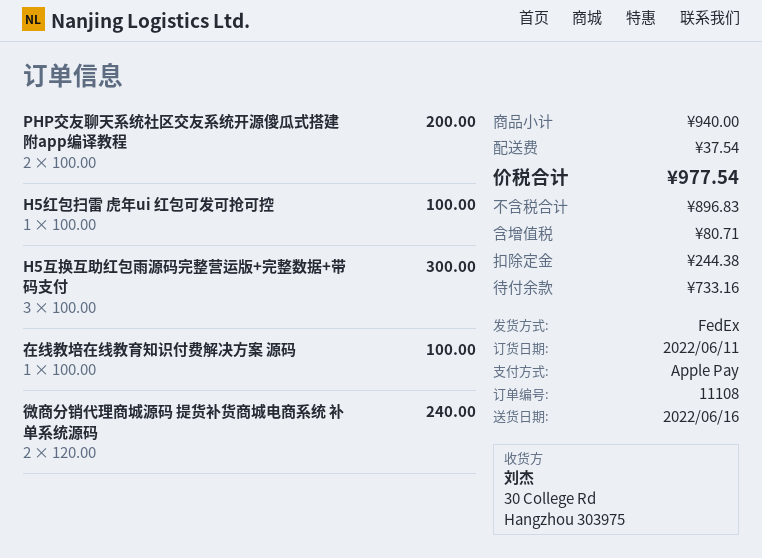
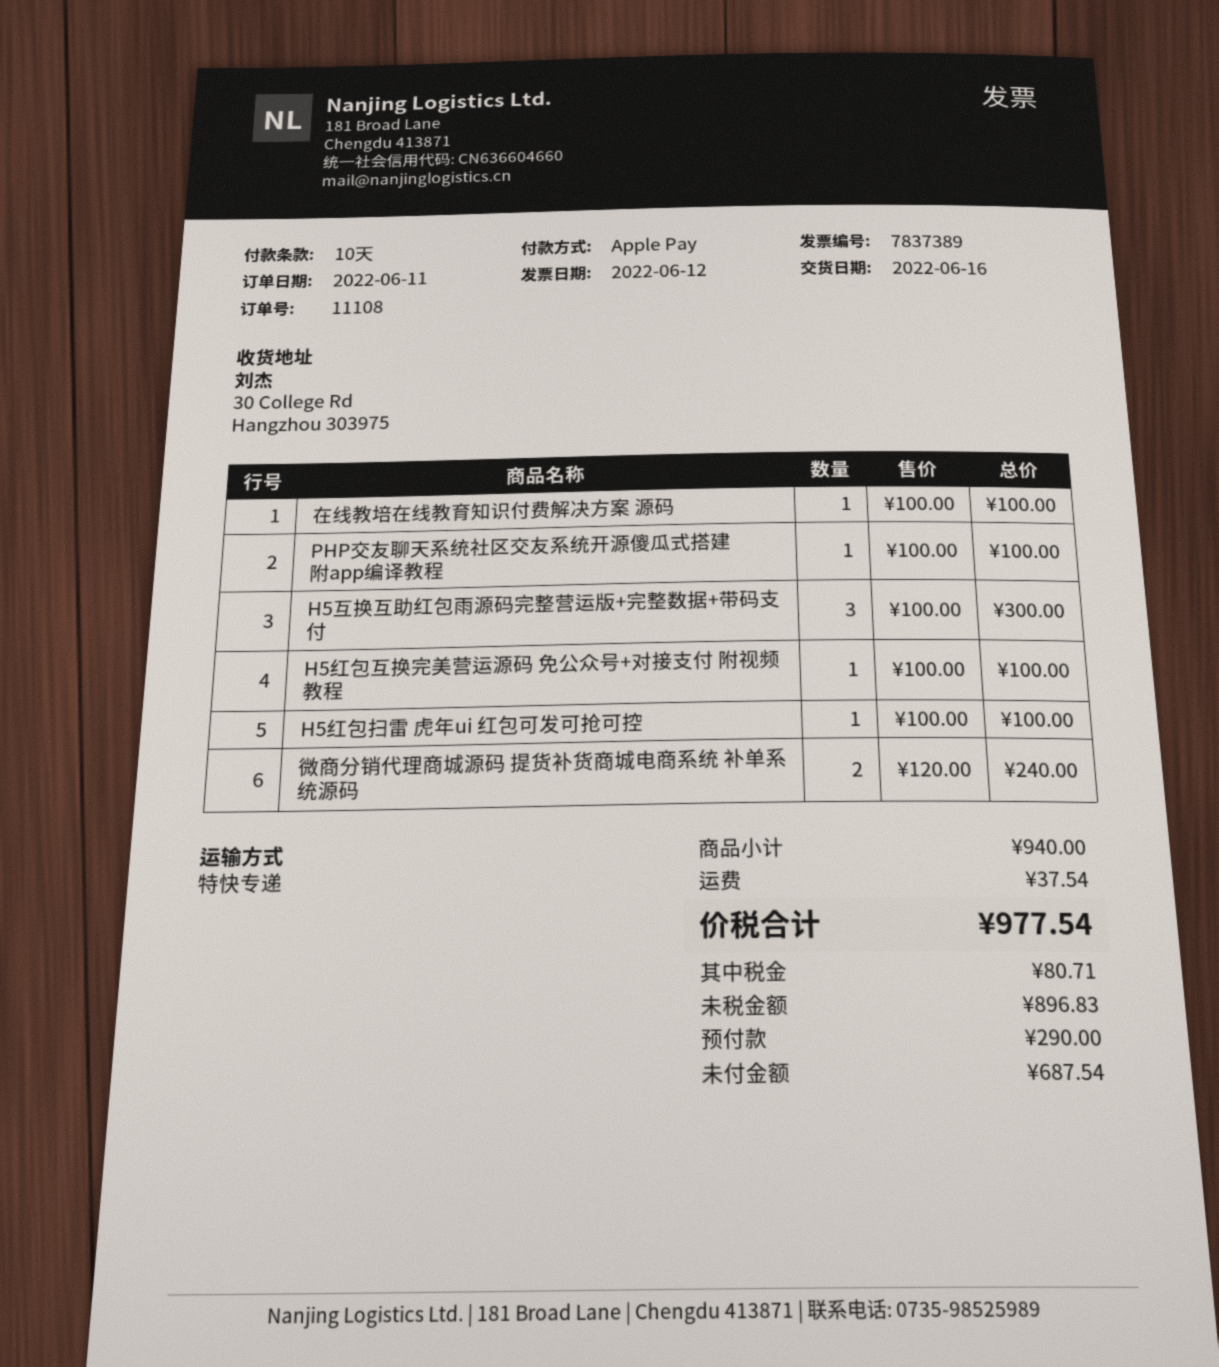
shipping method: FedEx -> express
PHP交友聊天系统社区交友系统开源傻瓜式搭建 附app编译教程: 2 x 100.00 = 200.00 -> 1 x 100.00 = 100.00
H5红包互换完美营运源码 免公众号+对接支付 附视频教程: none -> 1 x 100.00 = 100.00
deposit: 244.38 -> 290.00
balance: 733.16 -> 687.54

